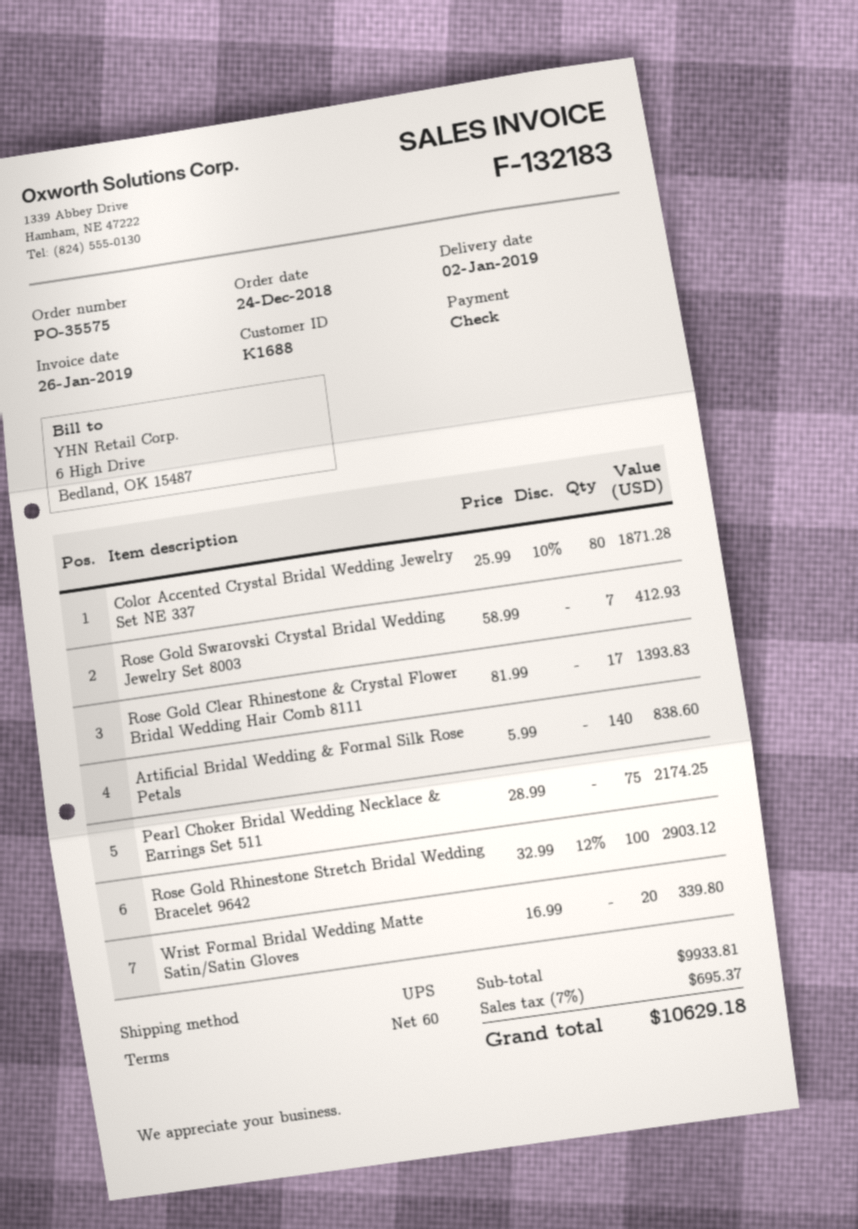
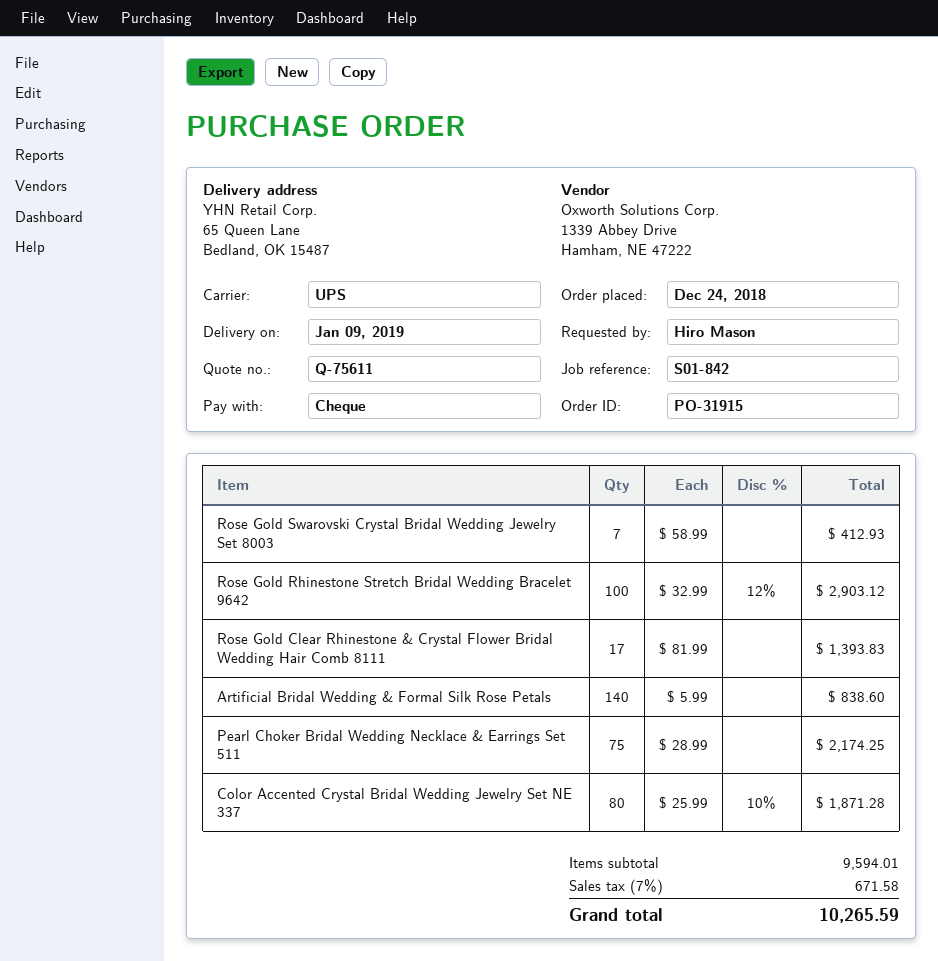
order number: PO-35575 -> PO-31915
delivery date: 2019-01-02 -> 2019-01-09
Wrist Formal Bridal Wedding Matte Satin/Satin Gloves: 20 x 16.99 = 339.80 -> none
subtotal: 9933.81 -> 9594.01
tax: 7% = 695.37 -> 7% = 671.58
total: 10629.18 -> 10265.59

